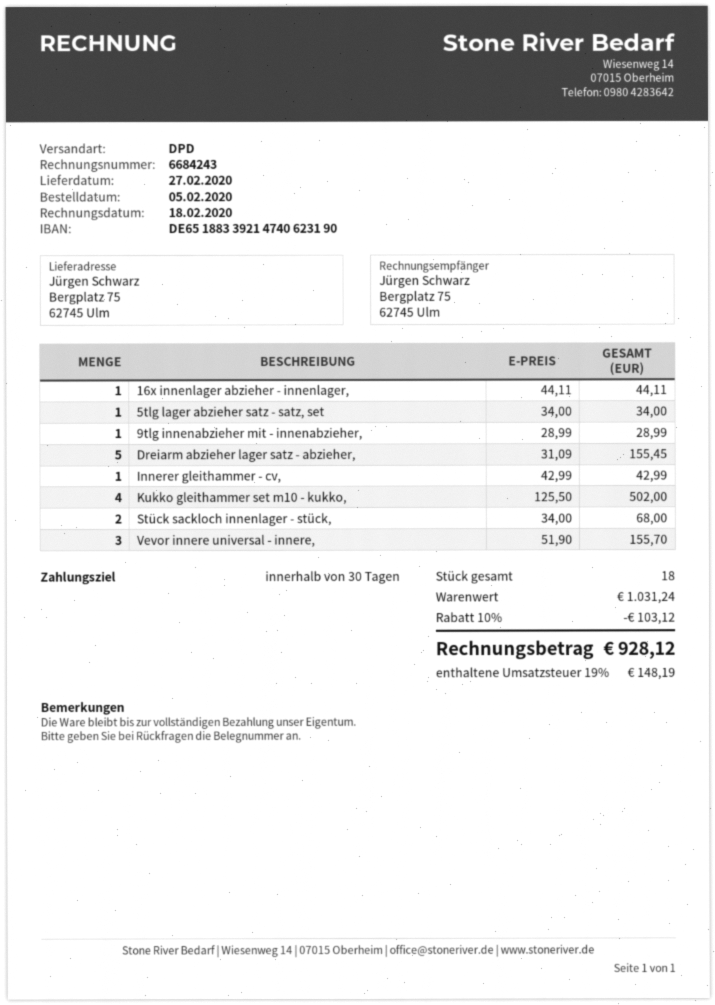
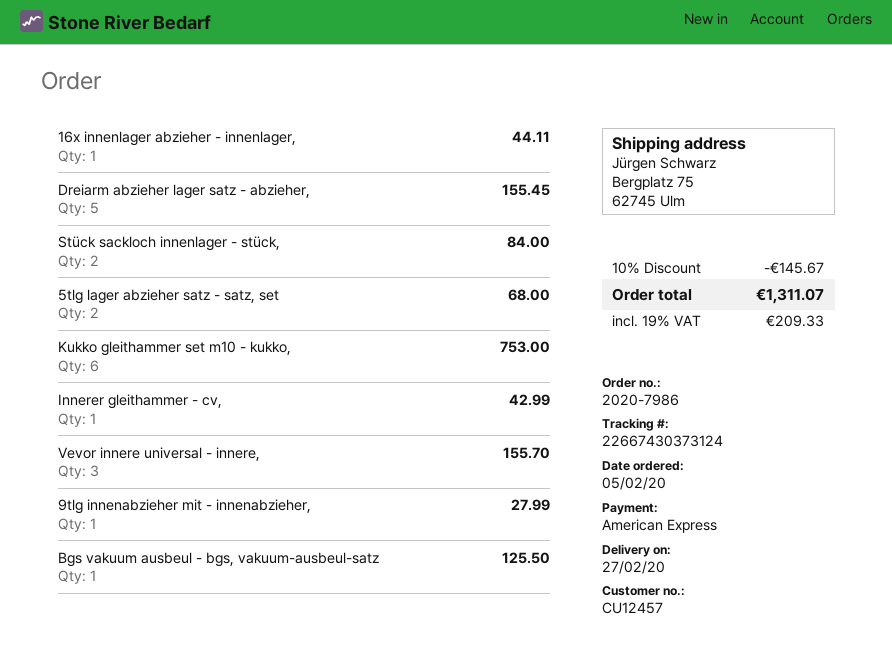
5tlg lager abzieher satz - satz, set: 1 for 34.00 -> 2 for 68.00
9tlg innenabzieher mit - innenabzieher,: 1 for 28.99 -> 1 for 27.99
Kukko gleithammer set m10 - kukko,: 4 for 502.00 -> 6 for 753.00
Stück sackloch innenlager - stück,: 2 for 68.00 -> 2 for 84.00
Bgs vakuum ausbeul - bgs, vakuum-ausbeul-satz: none -> 1 for 125.50
discount: 10% = 103.12 -> 10% = 145.67
tax: 19% = 148.19 -> 19% = 209.33
total: 928.12 -> 1311.07

